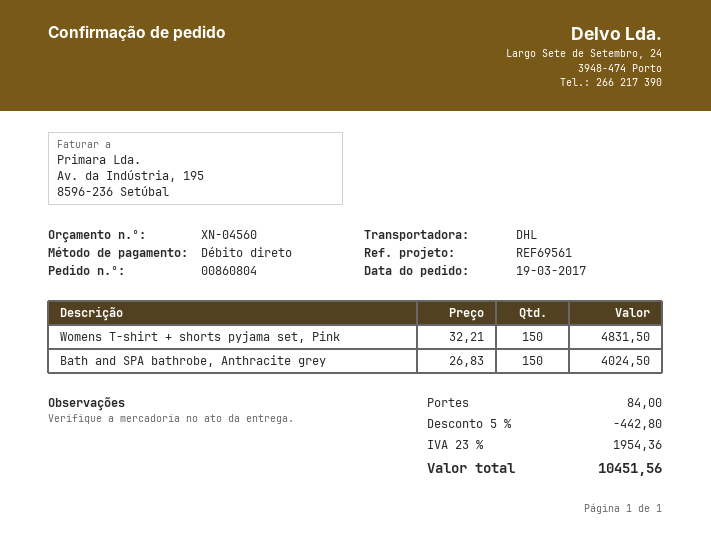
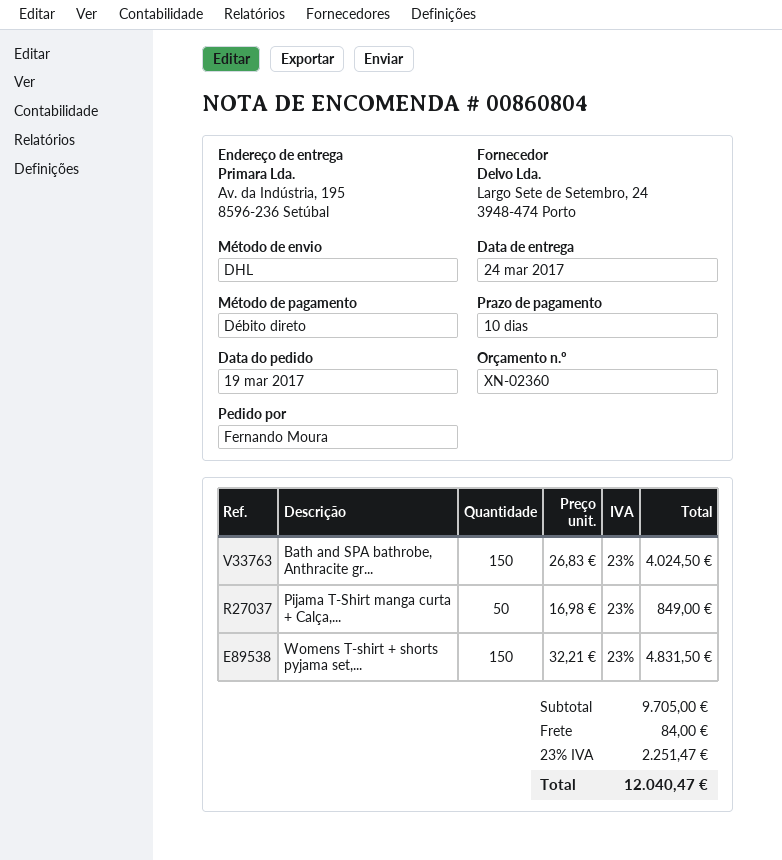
quote number: XN-04560 -> XN-02360
Pijama T-Shirt manga curta + Calça,...: none -> 50 x 16.98 = 849.00
discount: 5% = 442.80 -> none
tax: 23% = 1954.36 -> 23% = 2251.47
total: 10451.56 -> 12040.47

